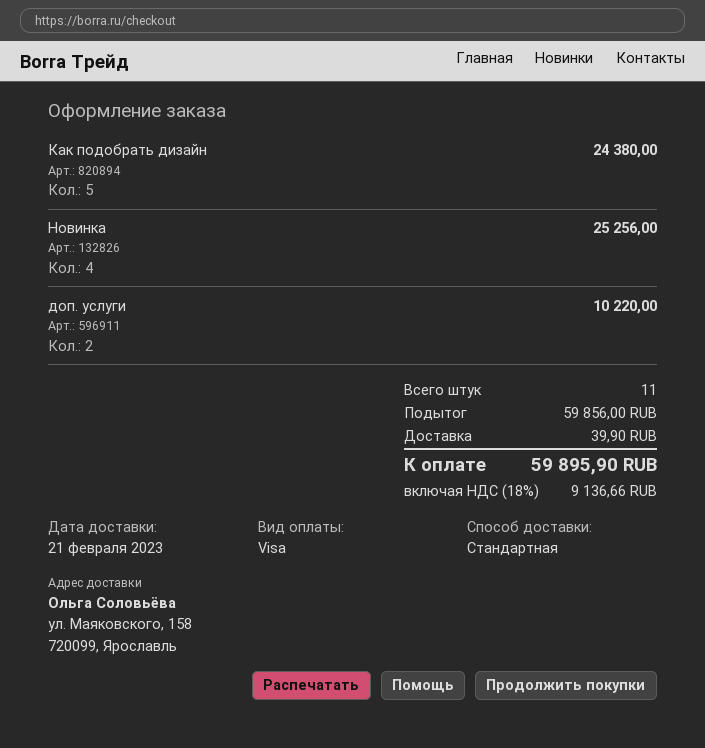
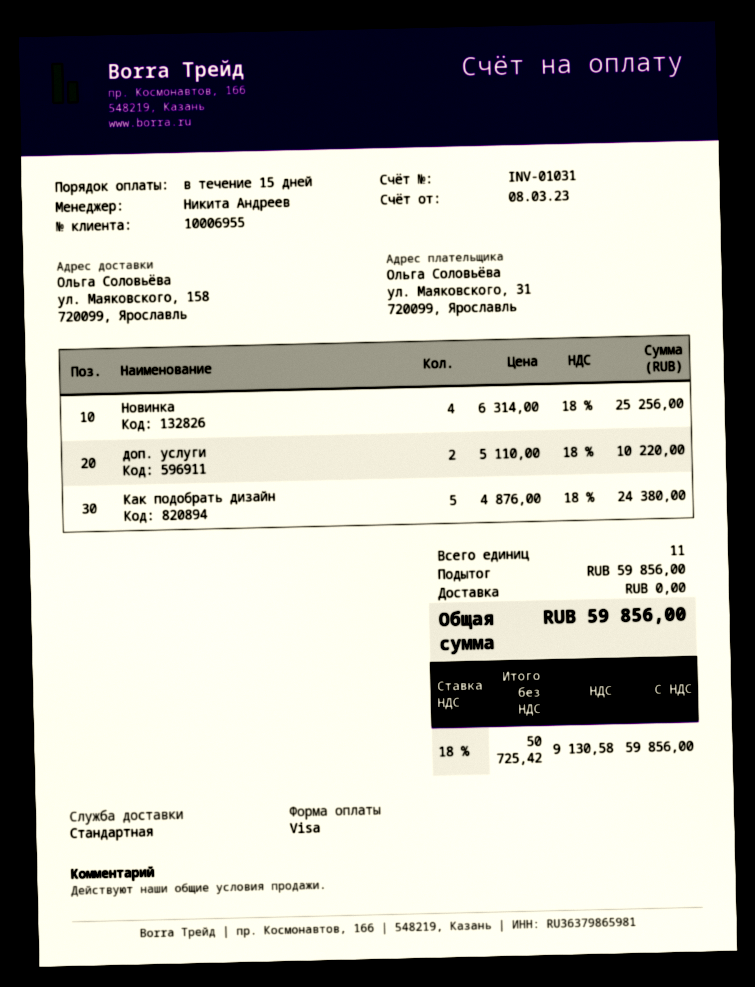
shipping: 39.90 -> 0.00
tax: 18% = 9136.66 -> 18% = 9130.58
total: 59895.90 -> 59856.00

